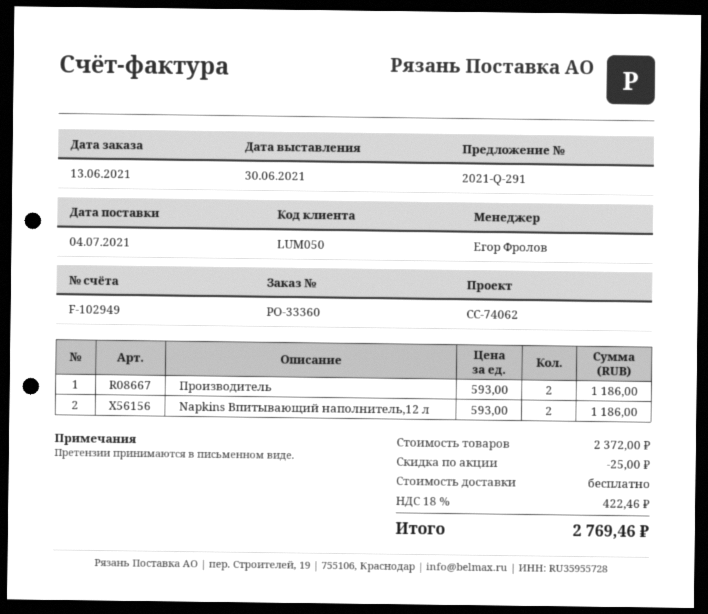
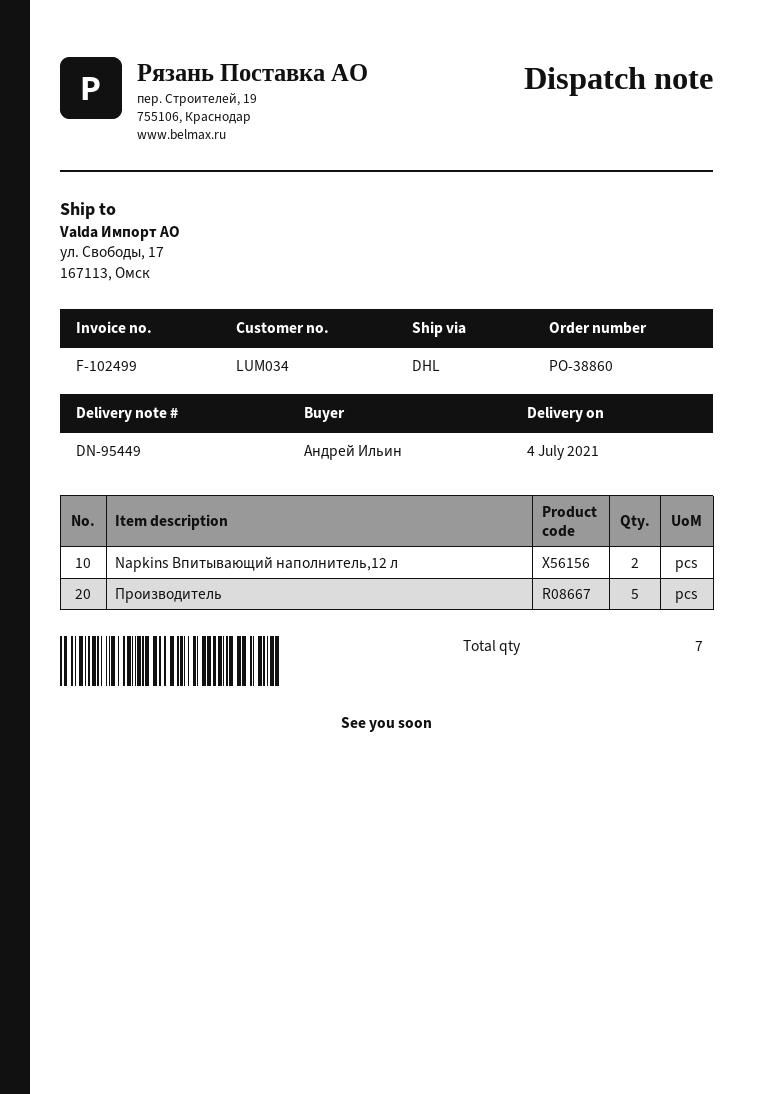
order number: PO-33360 -> PO-38860
invoice number: F-102949 -> F-102499
customer number: LUM050 -> LUM034
Производитель: 2 -> 5

